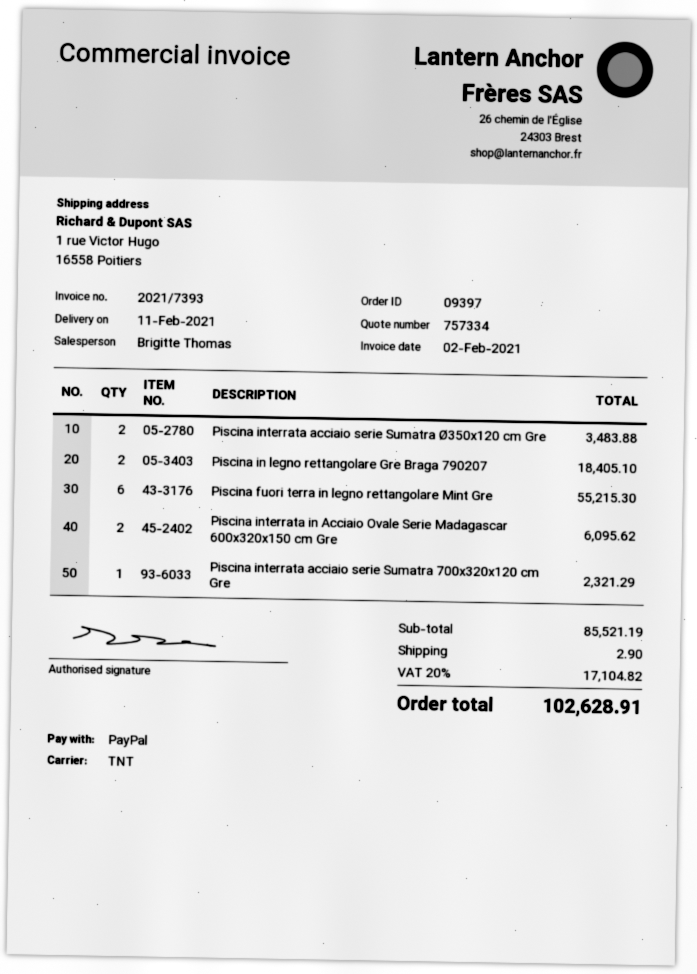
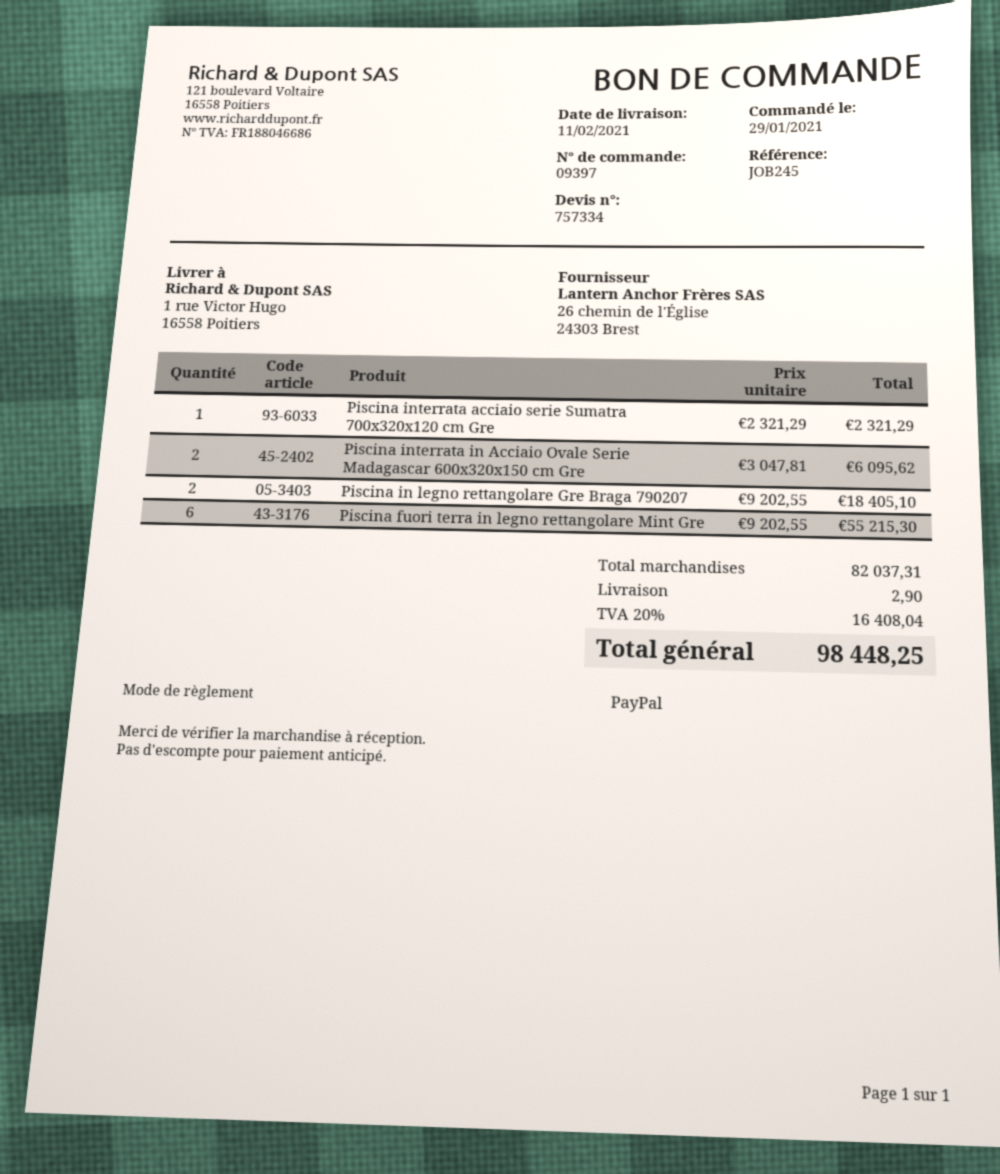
Piscina interrata acciaio serie Sumatra Ø350x120 cm Gre: 2 for 3483.88 -> none
subtotal: 85521.19 -> 82037.31
tax: 20% = 17104.82 -> 20% = 16408.04
total: 102628.91 -> 98448.25

